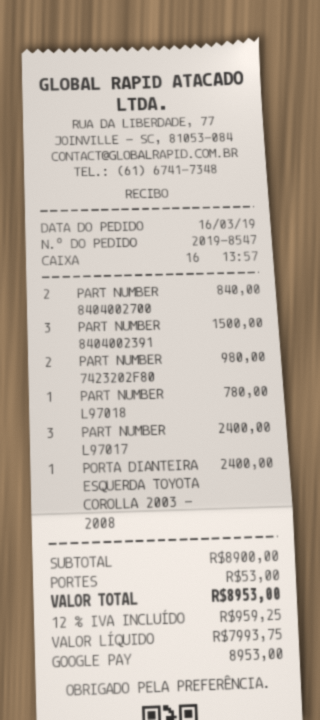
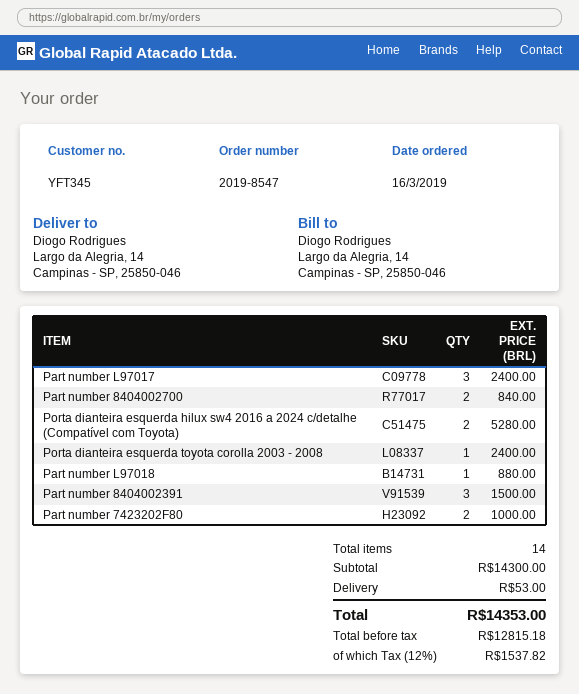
PART NUMBER 7423202F80: 2 for 980.00 -> 2 for 1000.00
PART NUMBER L97018: 1 for 780.00 -> 1 for 880.00
Porta dianteira esquerda hilux sw4 2016 a 2024 c/detalhe (Compatível com Toyota): none -> 2 for 5280.00
subtotal: 8900.00 -> 14300.00
net: 7993.75 -> 12815.18
tax: 12% = 959.25 -> 12% = 1537.82
total: 8953.00 -> 14353.00

